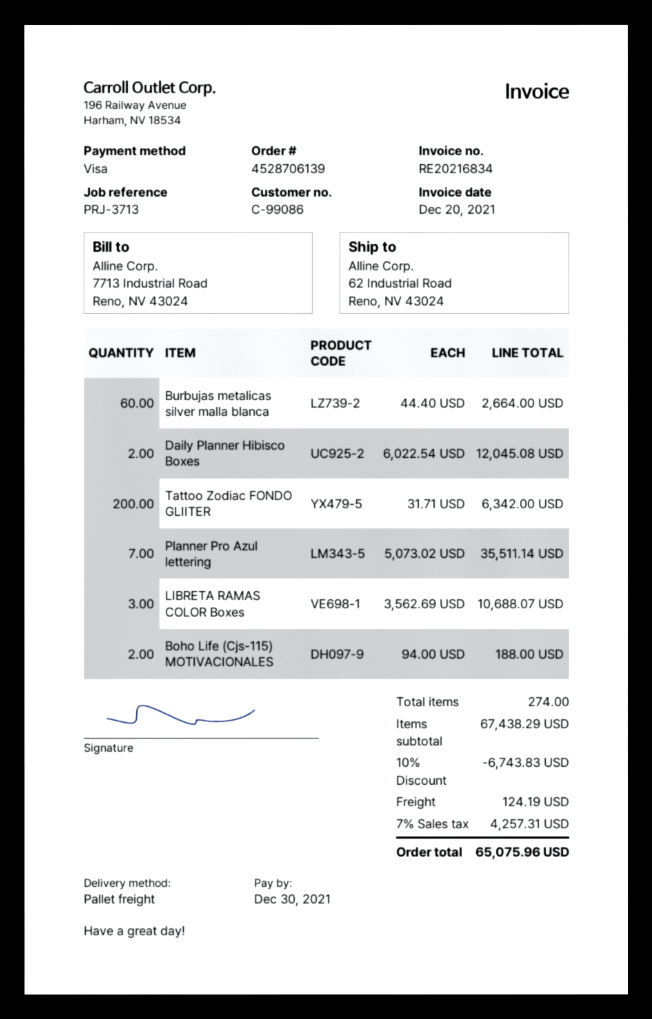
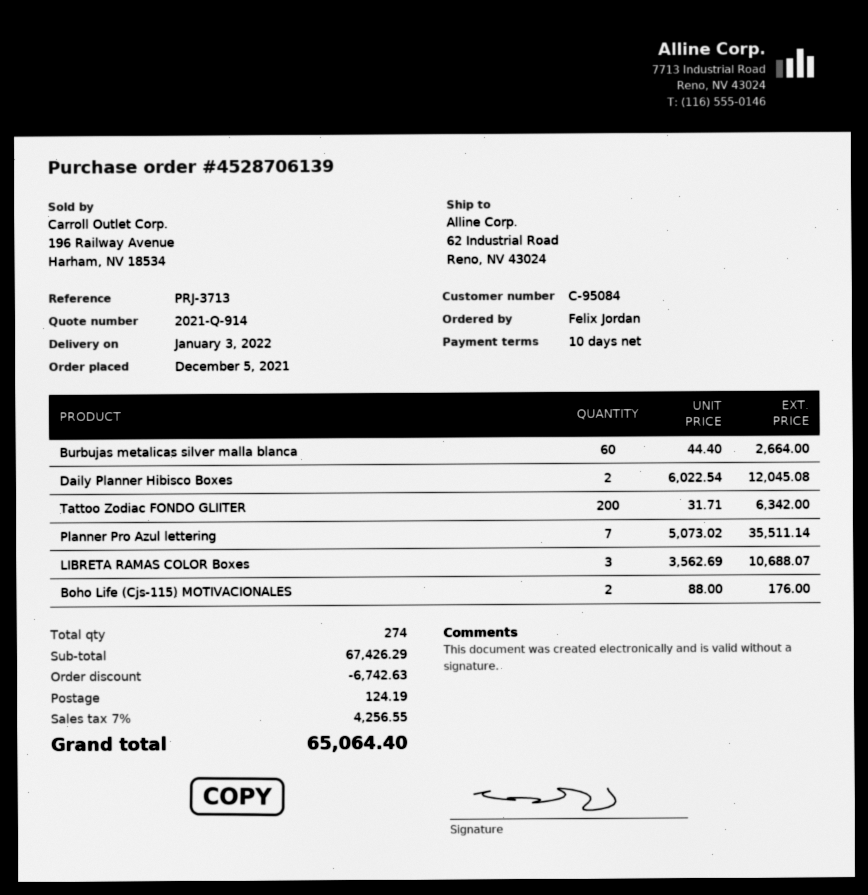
customer number: C-99086 -> C-95084
Boho Life (Cjs-115) MOTIVACIONALES: 2 x 94.00 = 188.00 -> 2 x 88.00 = 176.00
subtotal: 67438.29 -> 67426.29
discount: 6743.83 -> 6742.63
tax: 7% = 4257.31 -> 7% = 4256.55
total: 65075.96 -> 65064.40

